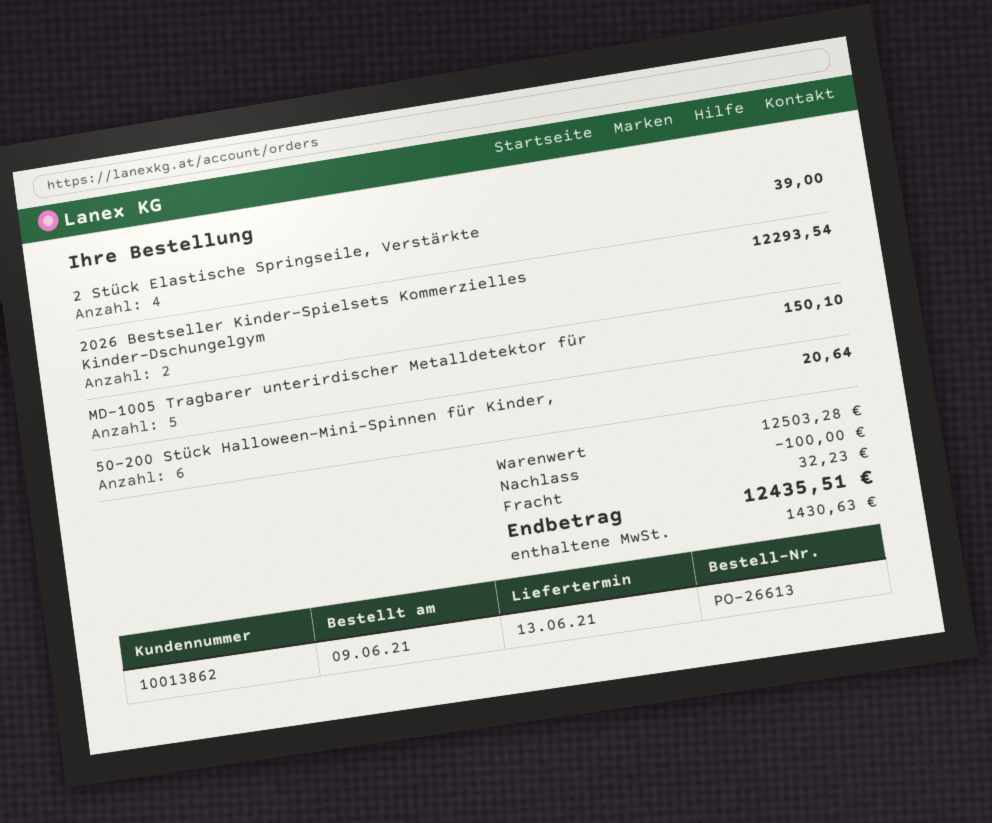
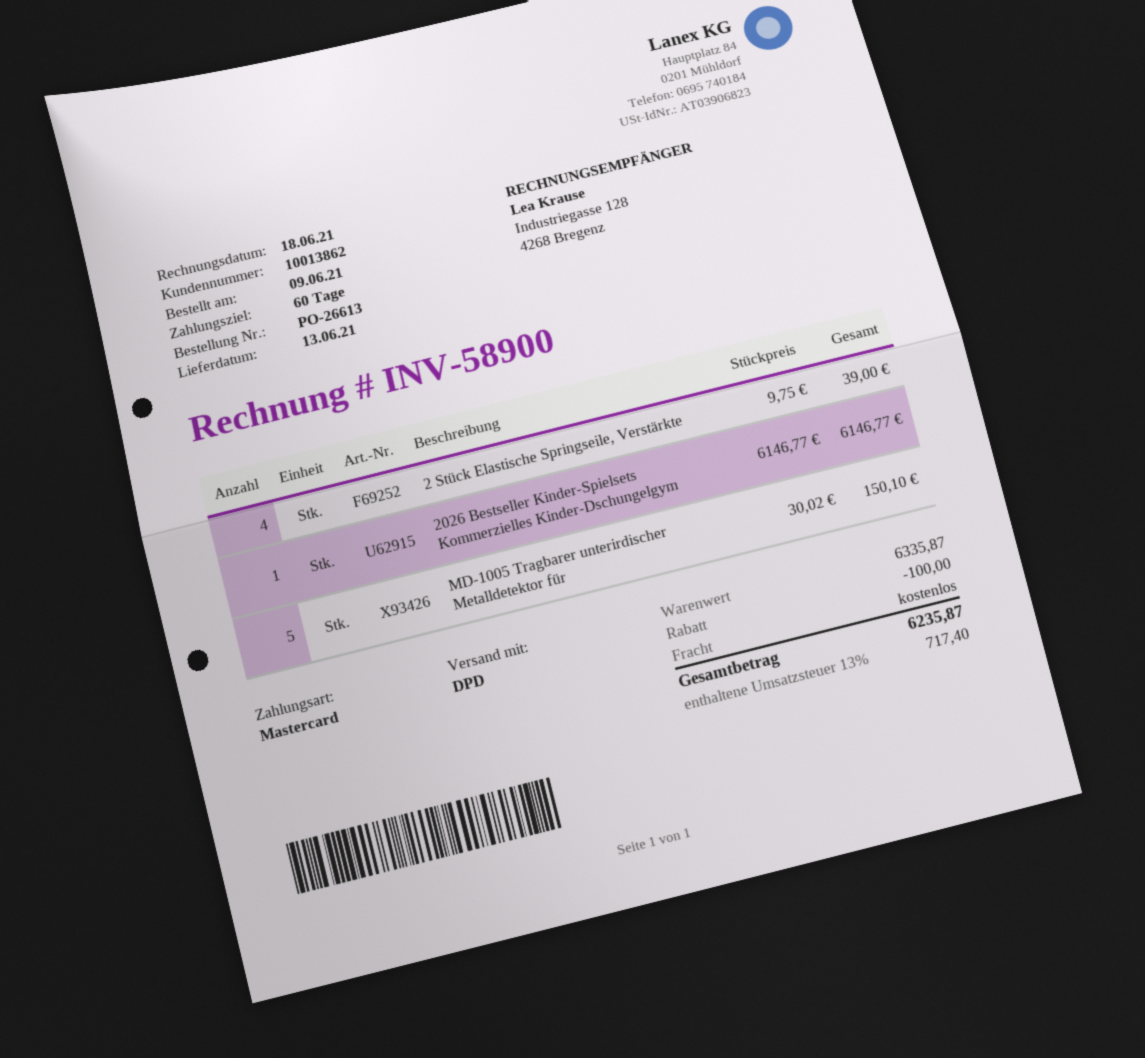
2026 Bestseller Kinder-Spielsets Kommerzielles Kinder-Dschungelgym: 2 for 12293.54 -> 1 for 6146.77
50-200 Stück Halloween-Mini-Spinnen für Kinder,: 6 for 20.64 -> none
subtotal: 12503.28 -> 6335.87
shipping: 32.23 -> 0.00
tax: 1430.63 -> 717.40
total: 12435.51 -> 6235.87

